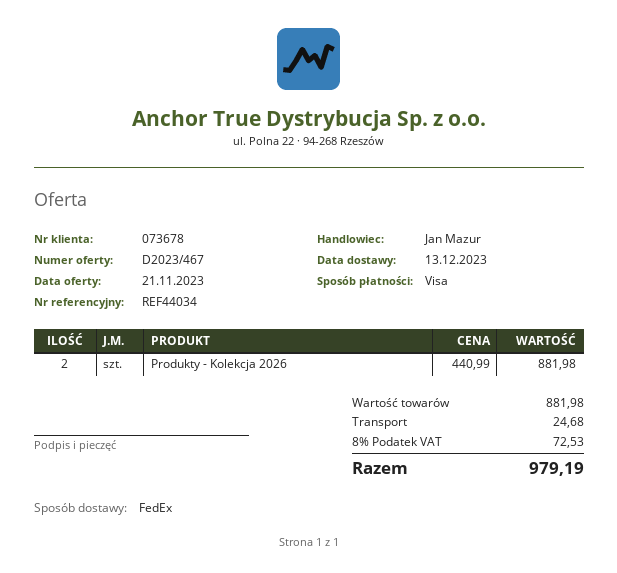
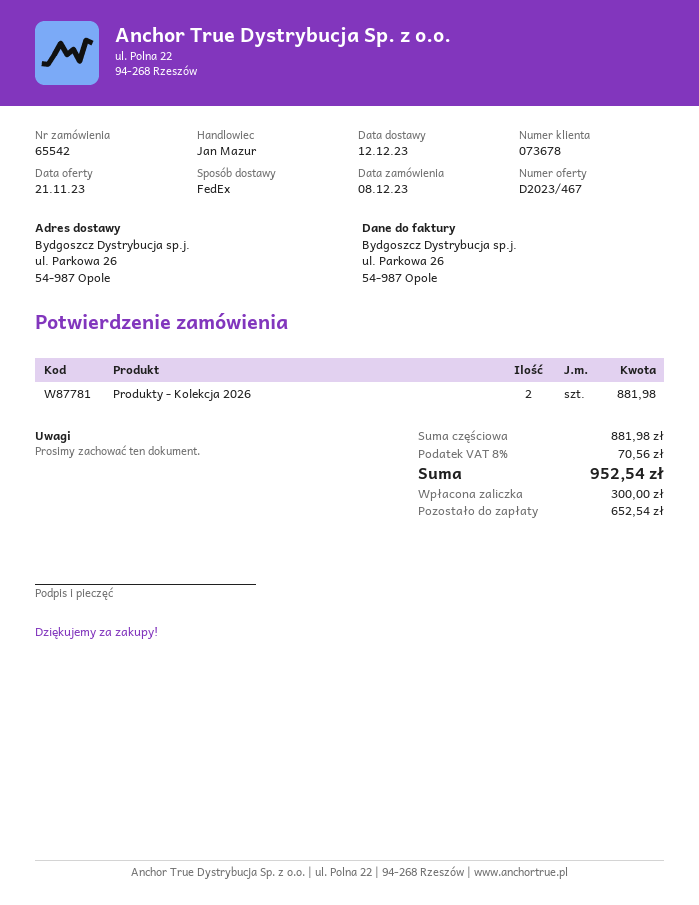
delivery date: 2023-12-13 -> 2023-12-12
shipping: 24.68 -> none
tax: 8% = 72.53 -> 8% = 70.56
total: 979.19 -> 952.54

